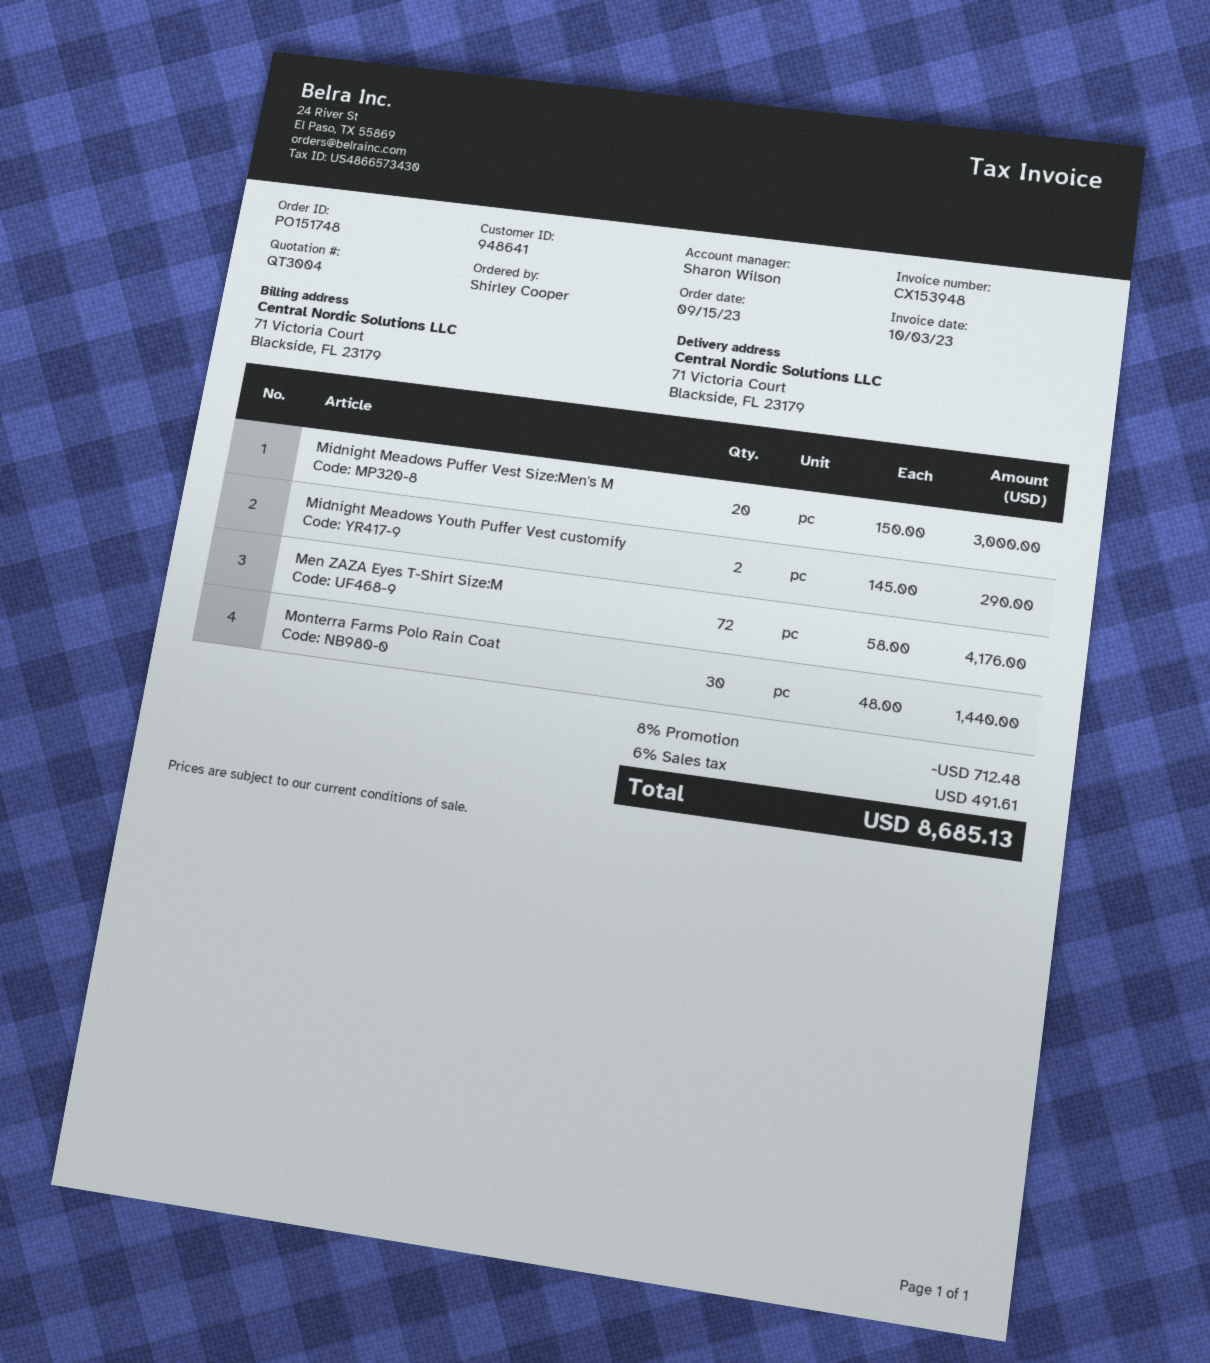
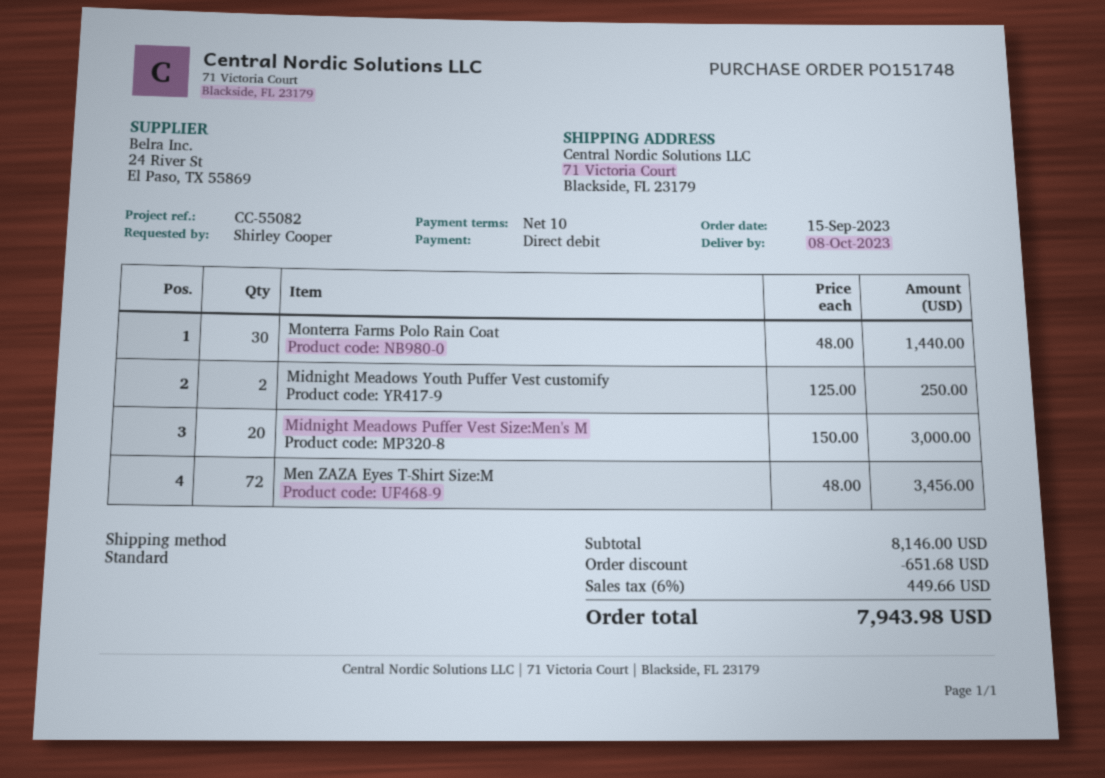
Midnight Meadows Youth Puffer Vest customify: 2 x 145.00 = 290.00 -> 2 x 125.00 = 250.00
Men ZAZA Eyes T-Shirt Size:M: 72 x 58.00 = 4176.00 -> 72 x 48.00 = 3456.00
discount: 712.48 -> 651.68
tax: 6% = 491.61 -> 6% = 449.66
total: 8685.13 -> 7943.98

